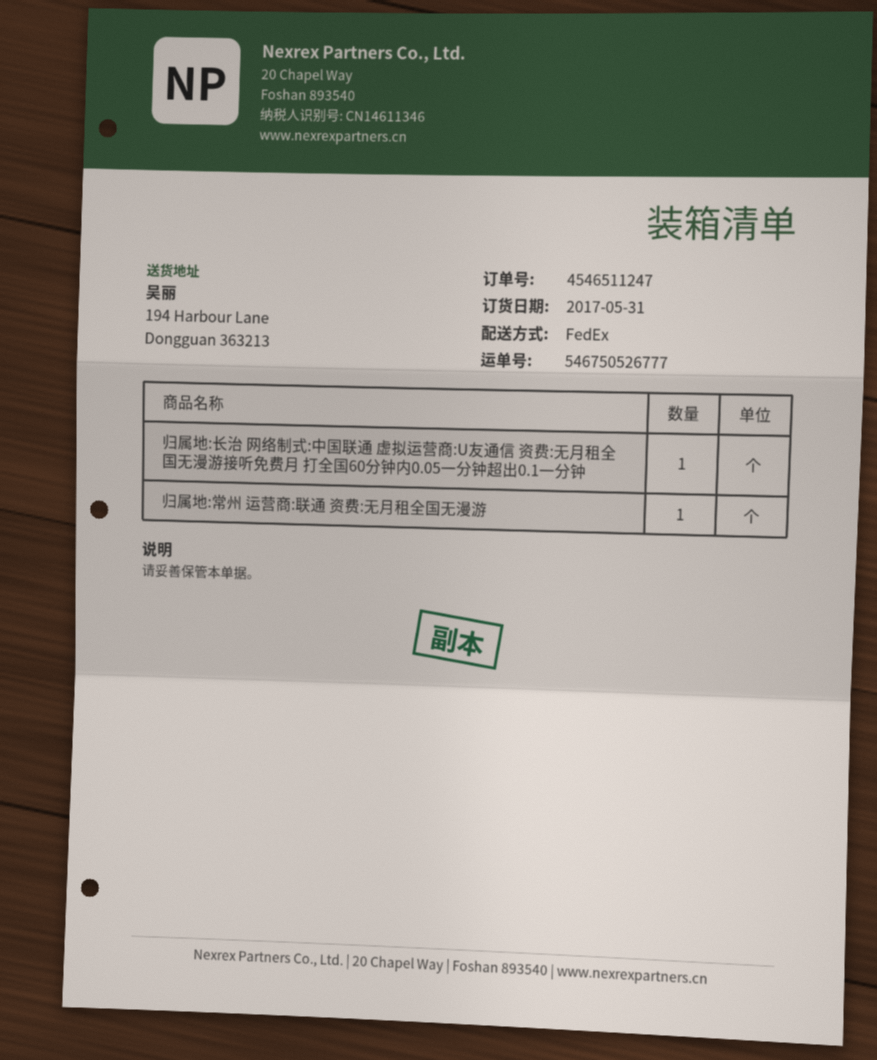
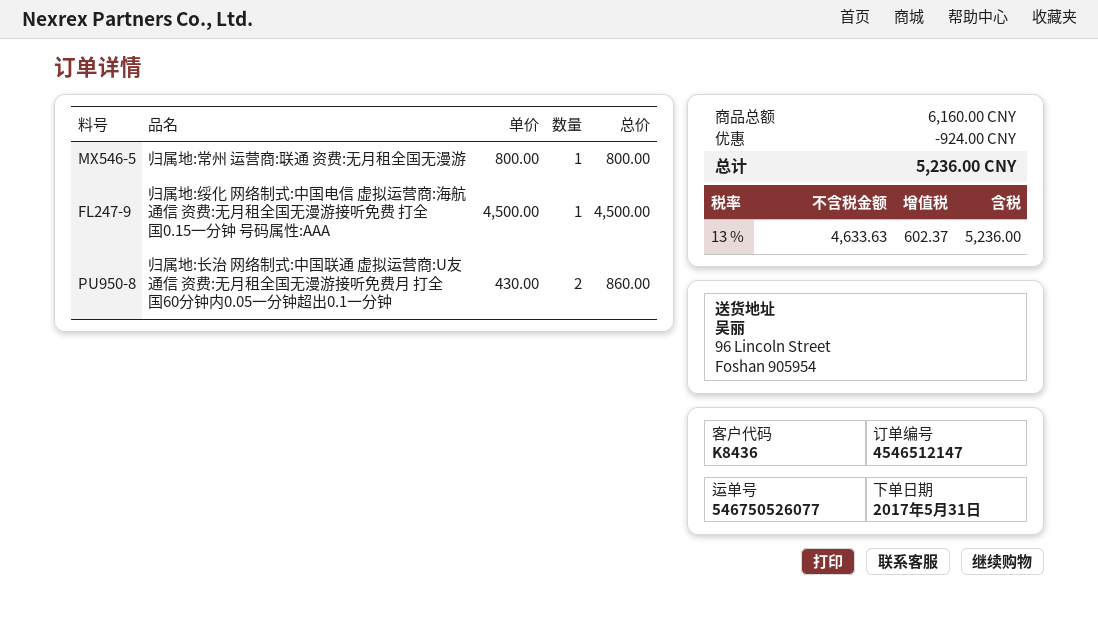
order number: 4546511247 -> 4546512147
tracking number: 546750526777 -> 546750526077
ship to: 194 Harbour Lane, Dongguan 363213 -> 96 Lincoln Street, Foshan 905954
归属地:长治 网络制式:中国联通 虚拟运营商:U友通信 资费:无月租全国无漫游接听免费月 打全国60分钟内0.05一分钟超出0.1一分钟: 1 -> 2
归属地:绥化 网络制式:中国电信 虚拟运营商:海航通信 资费:无月租全国无漫游接听免费 打全国0.15一分钟 号码属性:AAA: none -> 1

